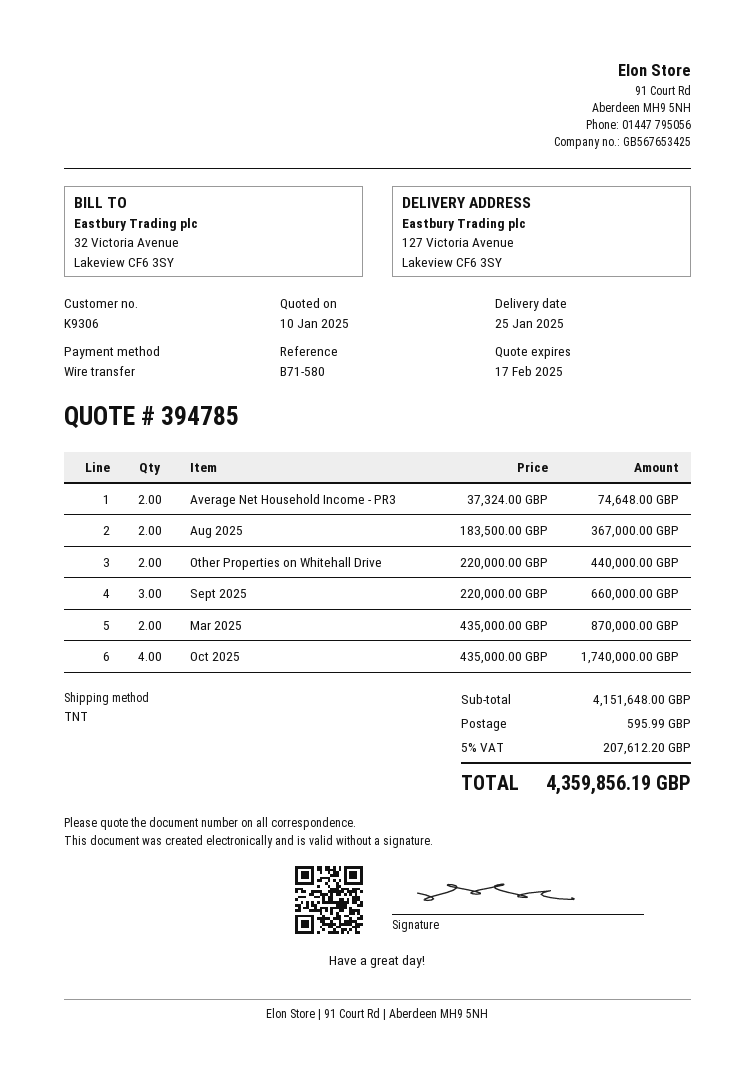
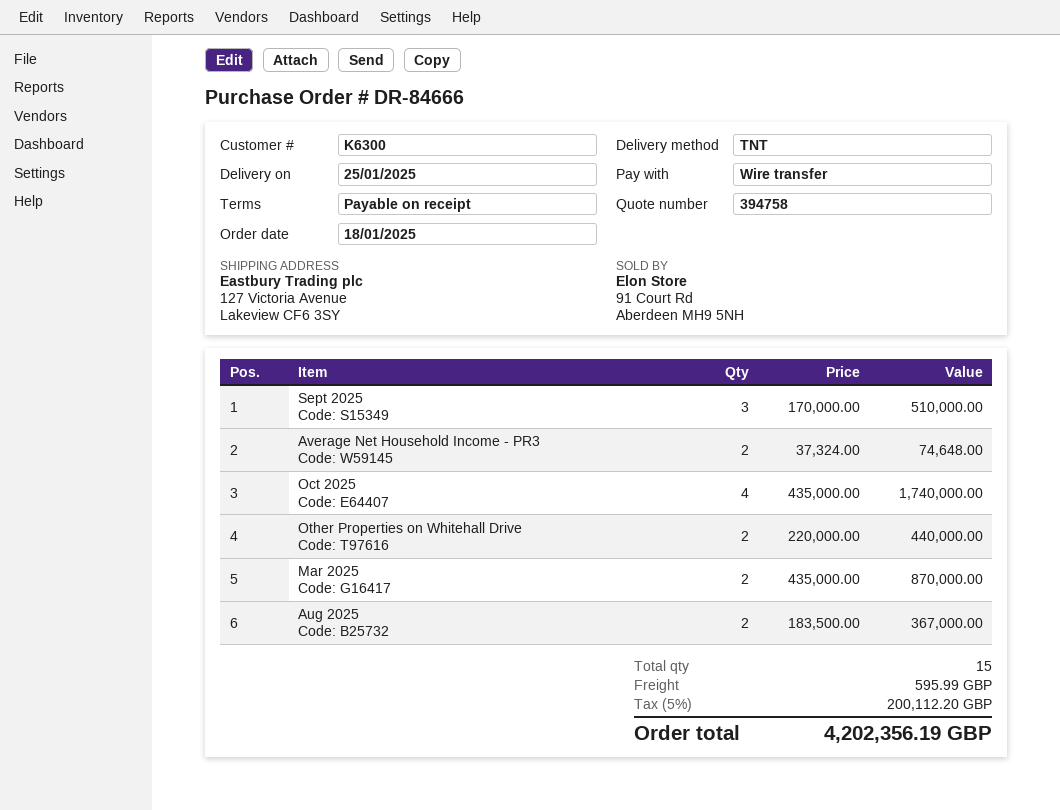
quote number: 394785 -> 394758
customer number: K9306 -> K6300
Sept 2025: 3 x 220000.00 = 660000.00 -> 3 x 170000.00 = 510000.00
tax: 5% = 207612.20 -> 5% = 200112.20
total: 4359856.19 -> 4202356.19

